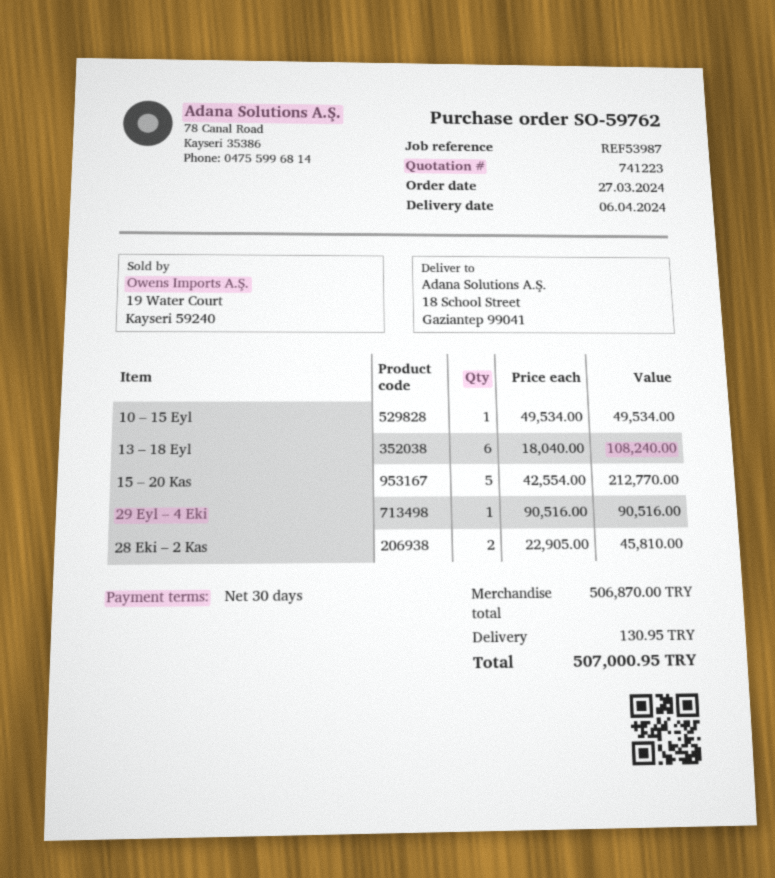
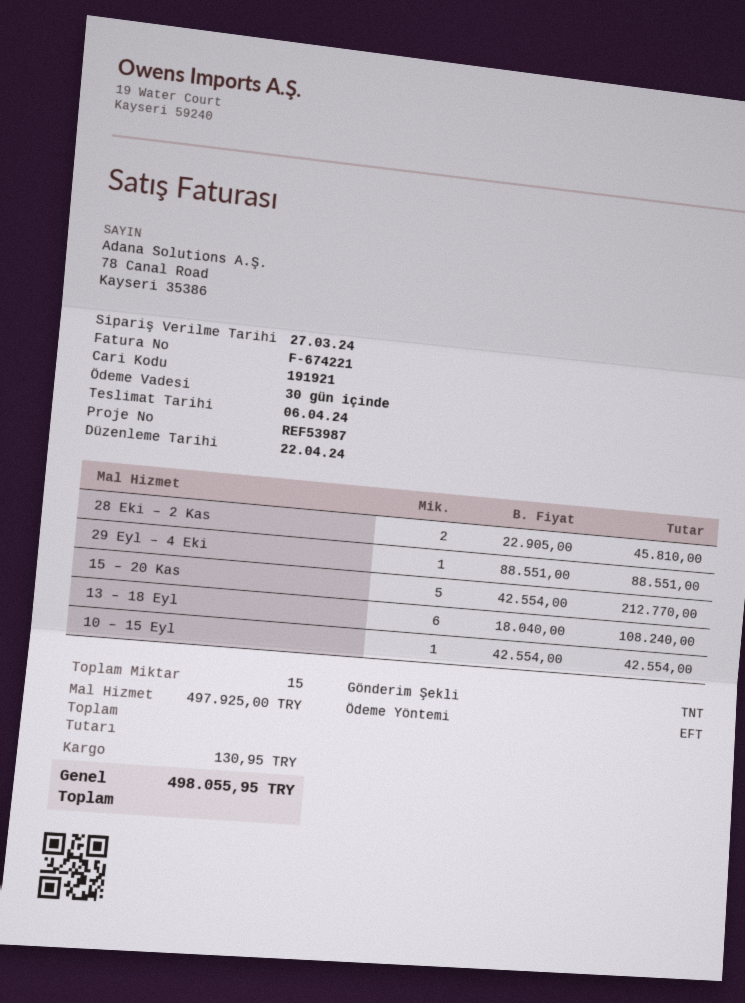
10 – 15 Eyl: 1 x 49534.00 = 49534.00 -> 1 x 42554.00 = 42554.00
29 Eyl – 4 Eki: 1 x 90516.00 = 90516.00 -> 1 x 88551.00 = 88551.00
subtotal: 506870.00 -> 497925.00
total: 507000.95 -> 498055.95

